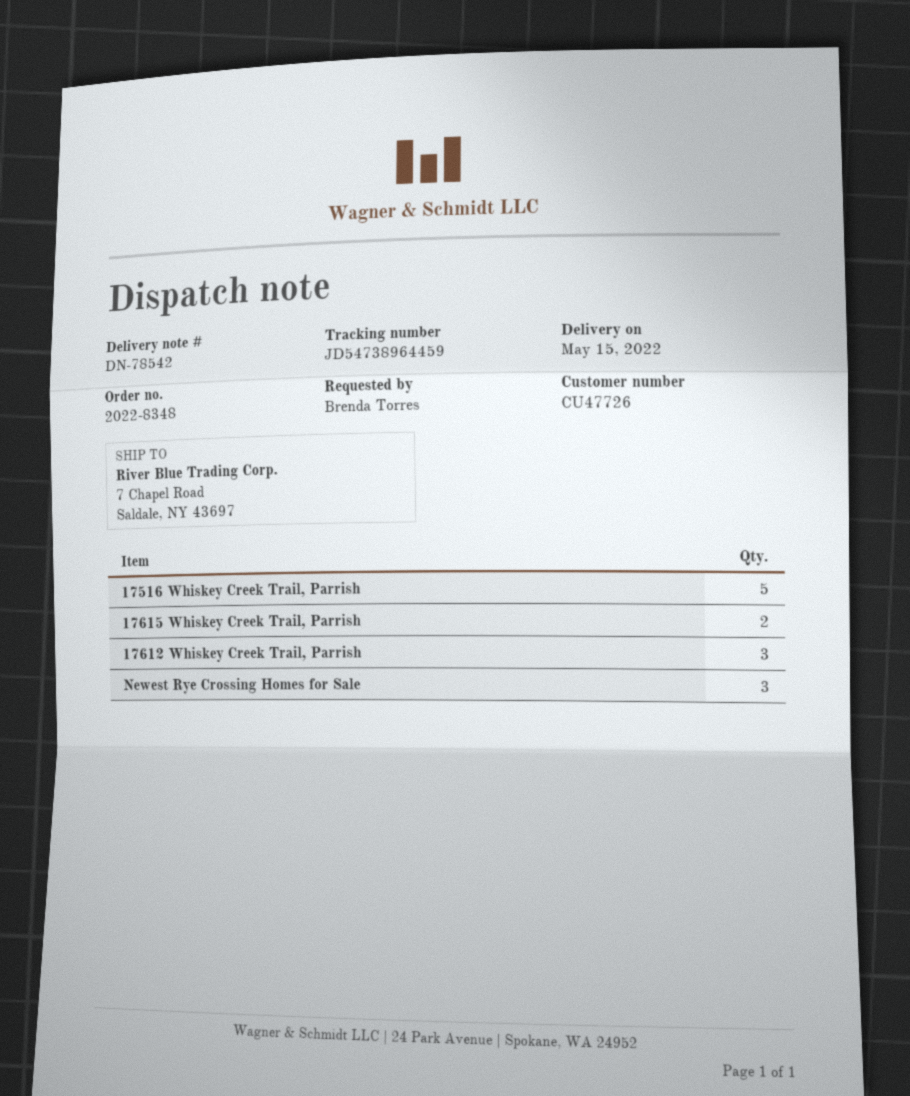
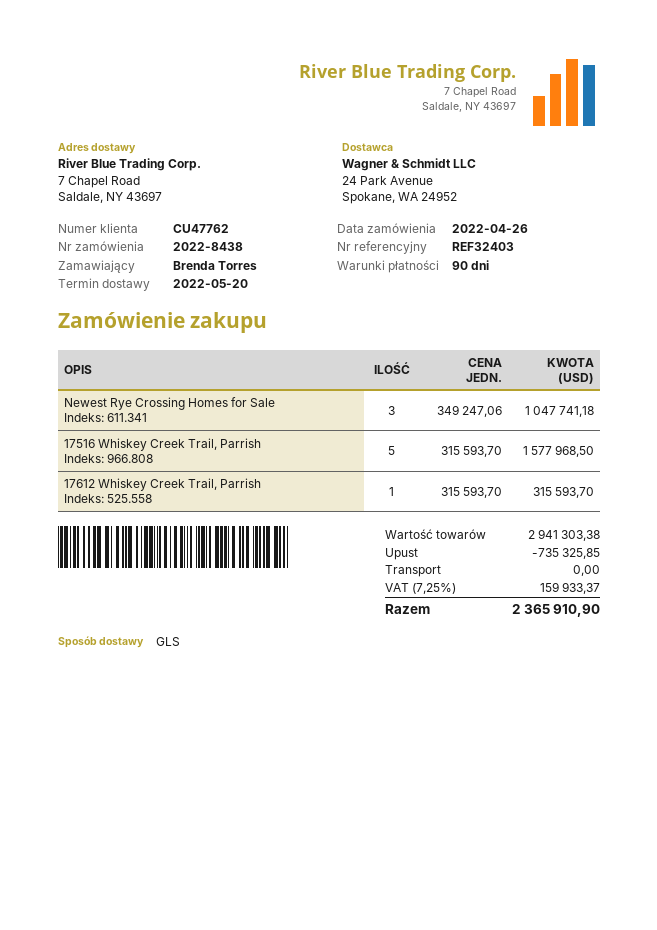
order number: 2022-8348 -> 2022-8438
delivery date: 2022-05-15 -> 2022-05-20
customer number: CU47726 -> CU47762
17615 Whiskey Creek Trail, Parrish: 2 -> none
17612 Whiskey Creek Trail, Parrish: 3 -> 1

